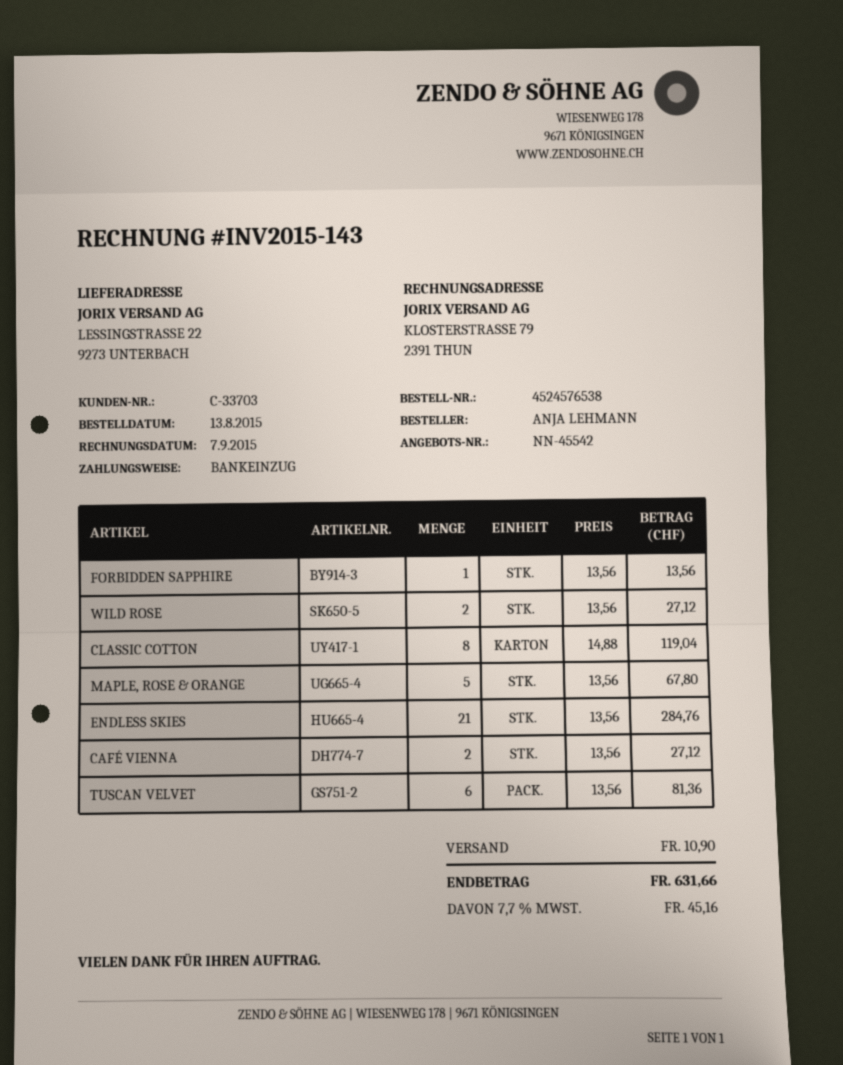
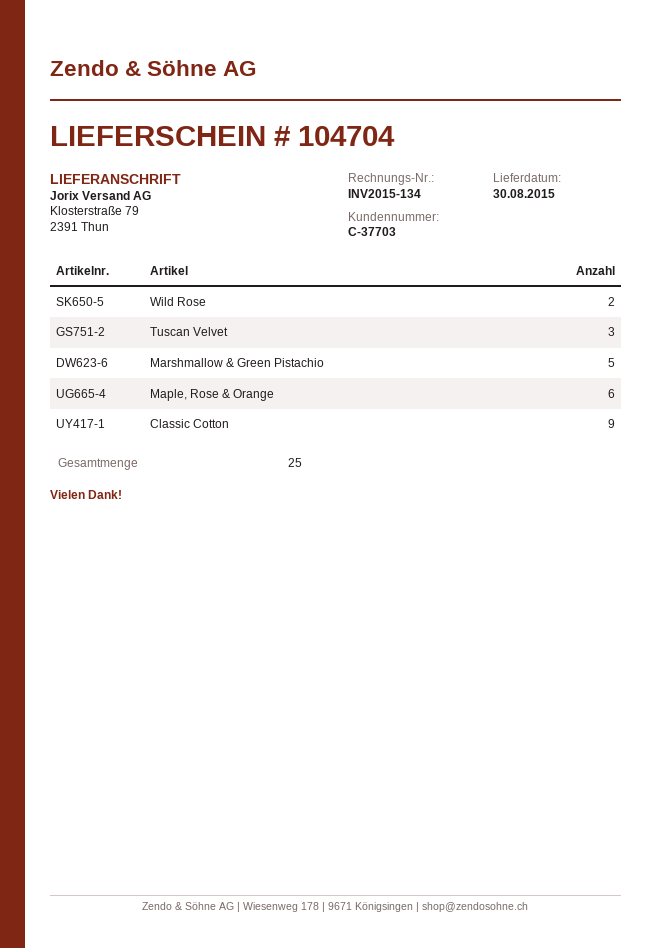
invoice number: INV2015-143 -> INV2015-134
customer number: C-33703 -> C-37703
ship to: LESSINGSTRASSE 22, 9273 UNTERBACH -> Klosterstraße 79, 2391 Thun
FORBIDDEN SAPPHIRE: 1 -> none
CLASSIC COTTON: 8 -> 9
MAPLE, ROSE & ORANGE: 5 -> 6
ENDLESS SKIES: 21 -> none
CAFÉ VIENNA: 2 -> none
TUSCAN VELVET: 6 -> 3
Marshmallow & Green Pistachio: none -> 5

